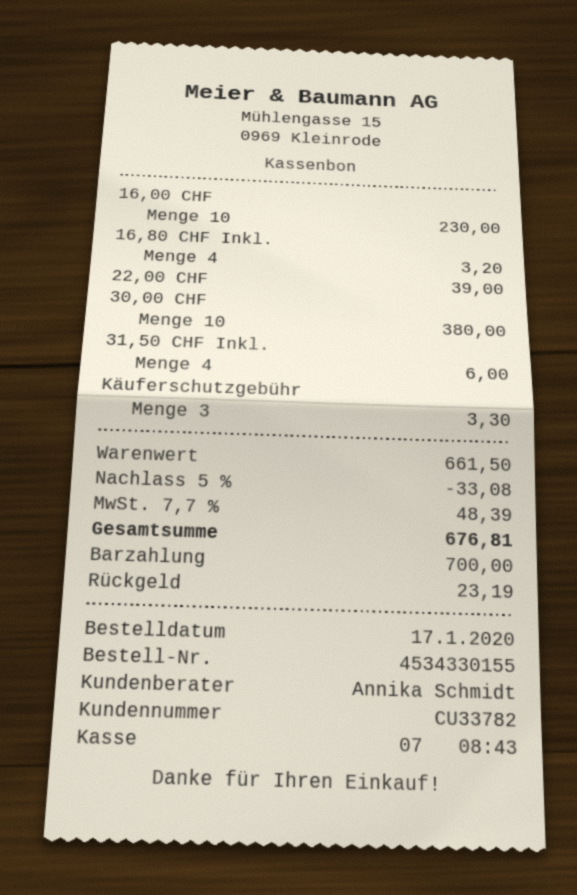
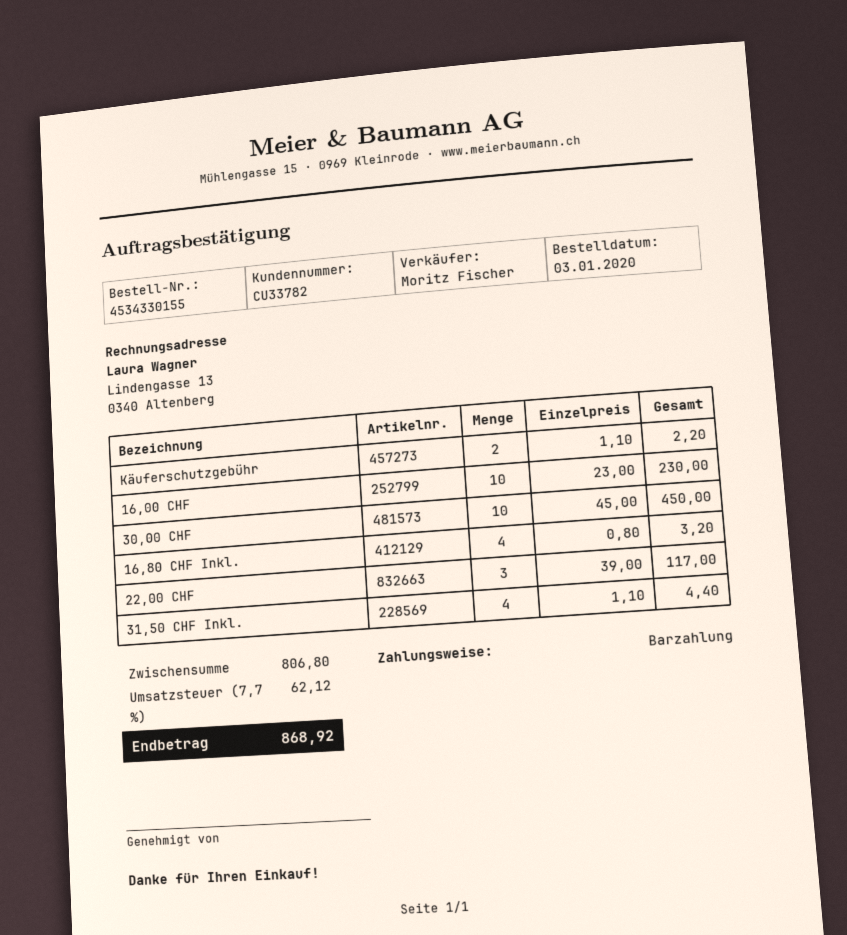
order date: 2020-01-17 -> 2020-01-03
sales rep: Annika Schmidt -> Moritz Fischer
22,00 CHF: 1 for 39.00 -> 3 for 117.00
30,00 CHF: 10 for 380.00 -> 10 for 450.00
31,50 CHF Inkl.: 4 for 6.00 -> 4 for 4.40
Käuferschutzgebühr: 3 for 3.30 -> 2 for 2.20
subtotal: 661.50 -> 806.80
discount: 5% = 33.08 -> none
tax: 7.7% = 48.39 -> 7.7% = 62.12
total: 676.81 -> 868.92

